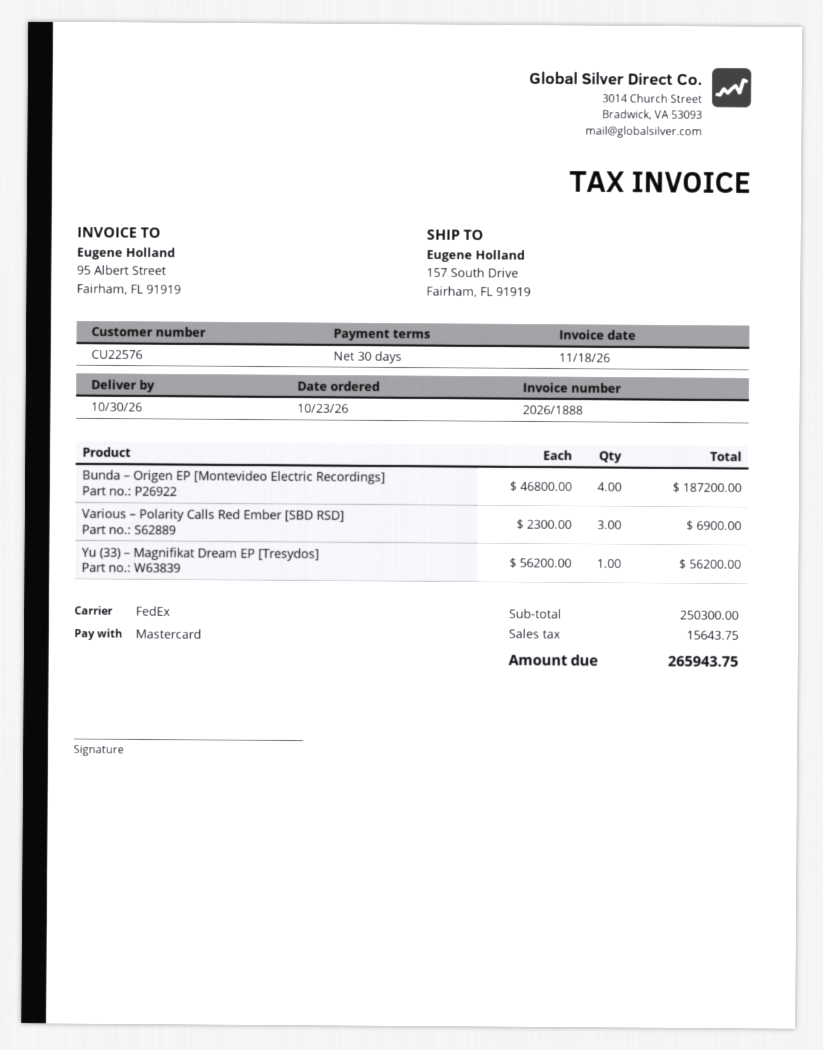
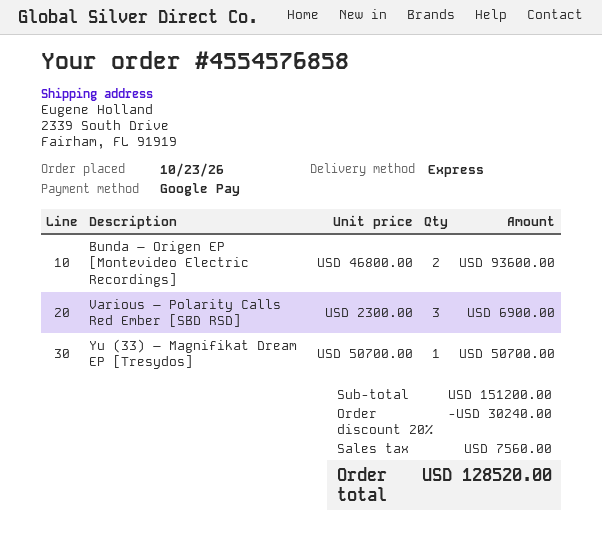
payment method: Mastercard -> Google Pay
shipping method: FedEx -> express
ship to: 157 South Drive, Fairham, FL 91919 -> 2339 South Drive, Fairham, FL 91919
Bunda – Origen EP [Montevideo Electric Recordings]: 4 x 46800.00 = 187200.00 -> 2 x 46800.00 = 93600.00
Yu (33) – Magnifikat Dream EP [Tresydos]: 1 x 56200.00 = 56200.00 -> 1 x 50700.00 = 50700.00
subtotal: 250300.00 -> 151200.00
discount: none -> 20% = 30240.00
tax: 15643.75 -> 7560.00
total: 265943.75 -> 128520.00

